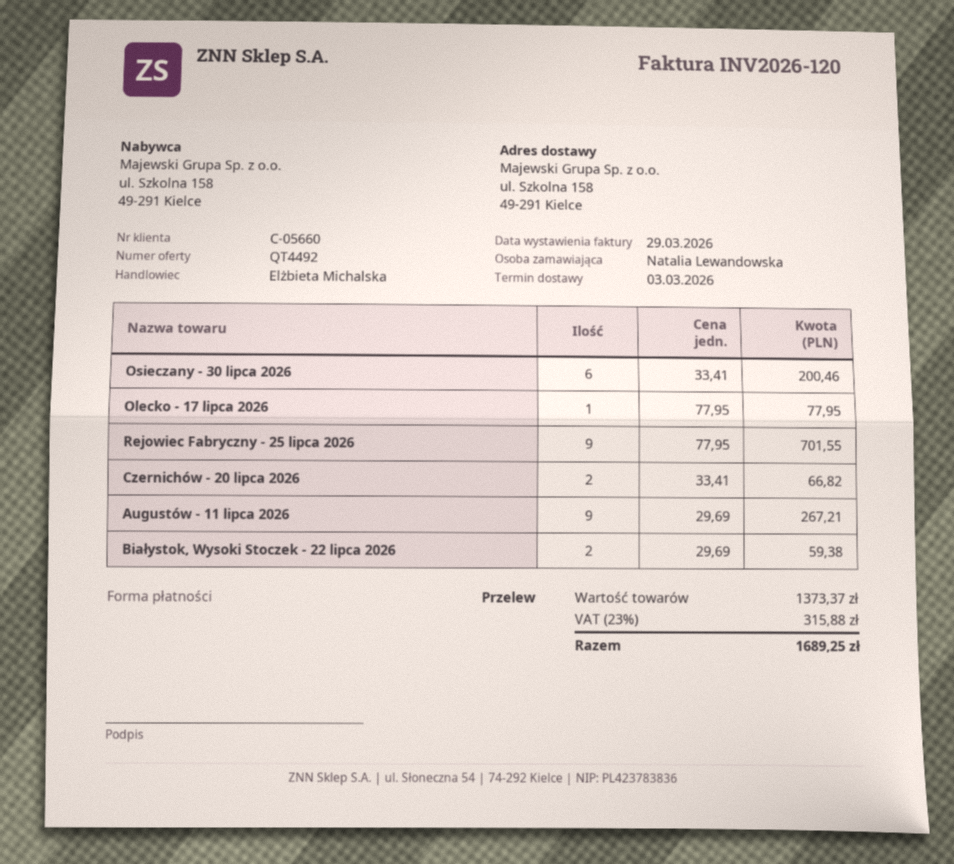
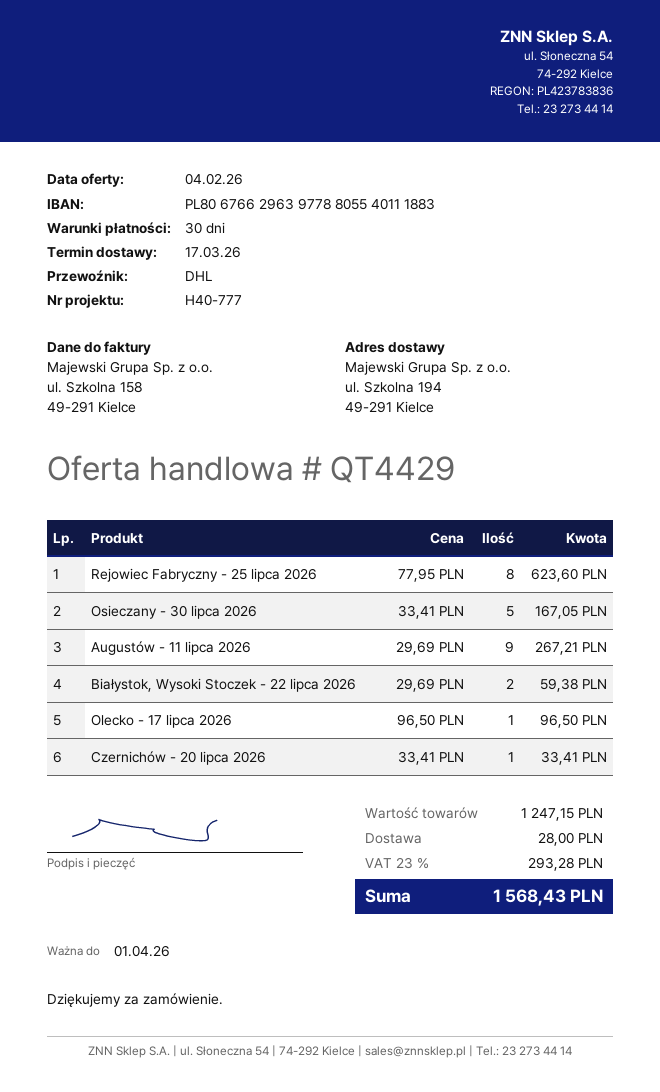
quote number: QT4492 -> QT4429
delivery date: 2026-03-03 -> 2026-03-17
ship to: ul. Szkolna 158, 49-291 Kielce -> ul. Szkolna 194, 49-291 Kielce
Osieczany - 30 lipca 2026: 6 x 33.41 = 200.46 -> 5 x 33.41 = 167.05
Olecko - 17 lipca 2026: 1 x 77.95 = 77.95 -> 1 x 96.50 = 96.50
Rejowiec Fabryczny - 25 lipca 2026: 9 x 77.95 = 701.55 -> 8 x 77.95 = 623.60
Czernichów - 20 lipca 2026: 2 x 33.41 = 66.82 -> 1 x 33.41 = 33.41
subtotal: 1373.37 -> 1247.15
shipping: none -> 28.00
tax: 23% = 315.88 -> 23% = 293.28
total: 1689.25 -> 1568.43

